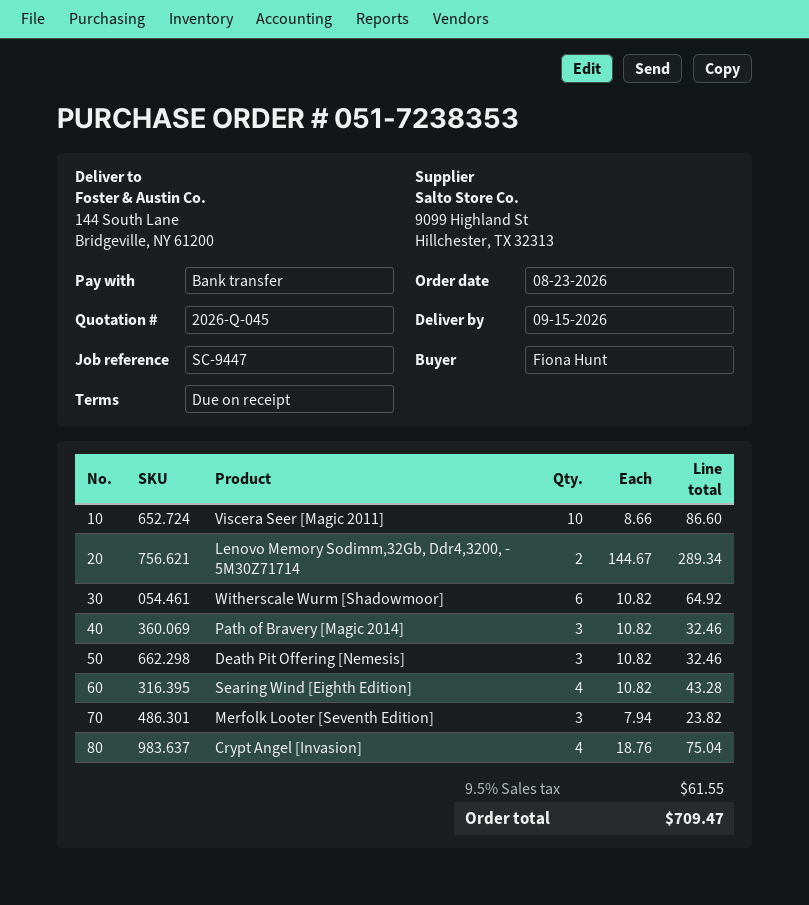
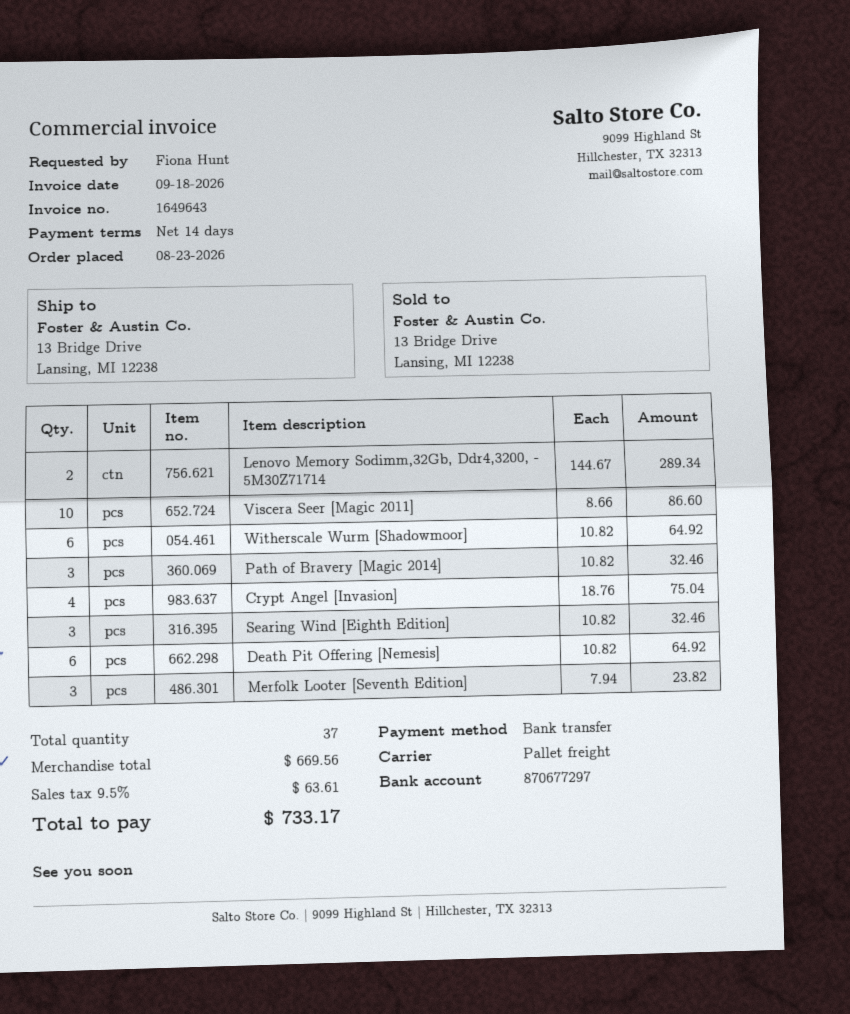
payment terms: on receipt -> 14 days
ship to: 144 South Lane, Bridgeville, NY 61200 -> 13 Bridge Drive, Lansing, MI 12238
Death Pit Offering [Nemesis]: 3 x 10.82 = 32.46 -> 6 x 10.82 = 64.92
Searing Wind [Eighth Edition]: 4 x 10.82 = 43.28 -> 3 x 10.82 = 32.46
tax: 9.5% = 61.55 -> 9.5% = 63.61
total: 709.47 -> 733.17

